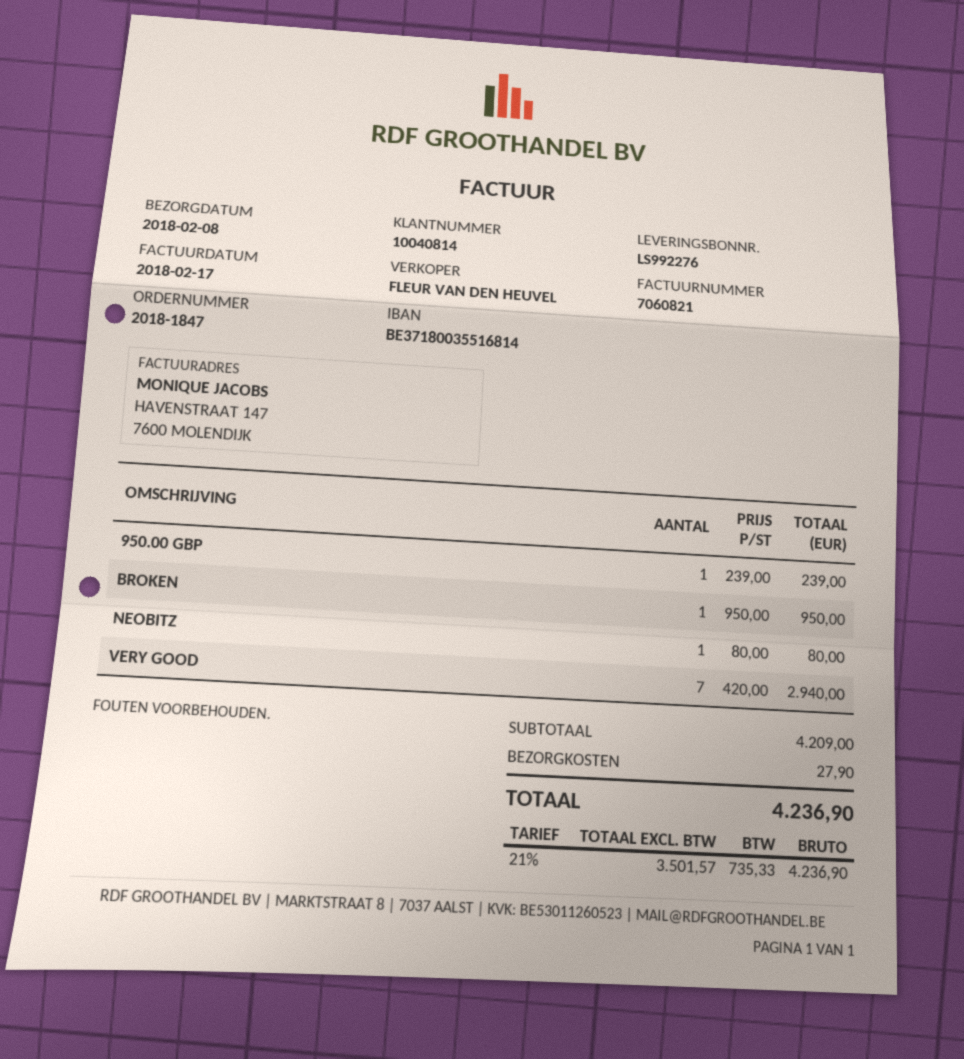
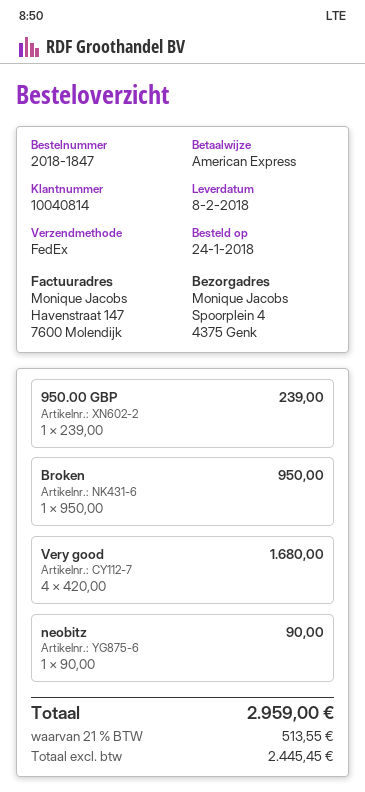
NEOBITZ: 1 x 80.00 = 80.00 -> 1 x 90.00 = 90.00
VERY GOOD: 7 x 420.00 = 2940.00 -> 4 x 420.00 = 1680.00
shipping: 27.90 -> none
net: 3501.57 -> 2445.45
tax: 21% = 735.33 -> 21% = 513.55
total: 4236.90 -> 2959.00

